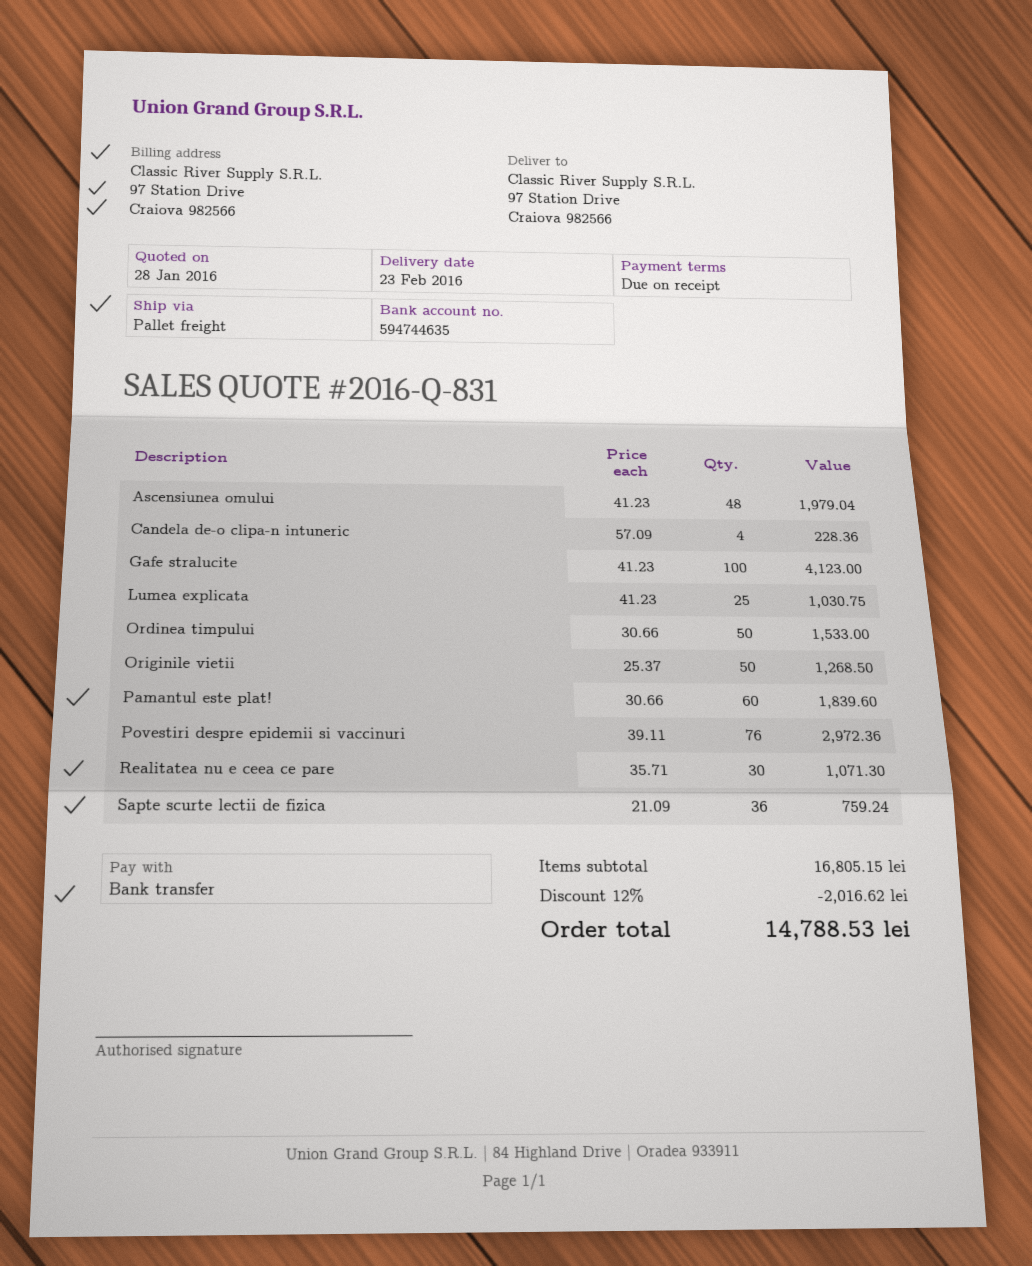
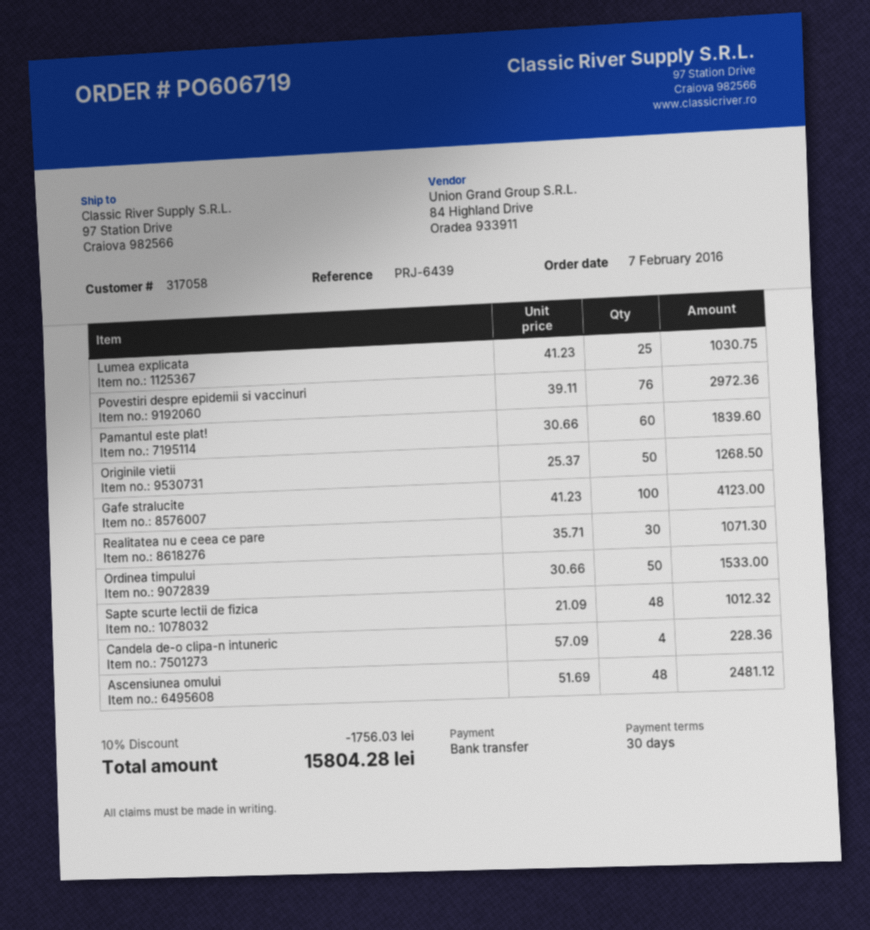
payment terms: on receipt -> 30 days
Ascensiunea omului: 48 x 41.23 = 1979.04 -> 48 x 51.69 = 2481.12
Sapte scurte lectii de fizica: 36 x 21.09 = 759.24 -> 48 x 21.09 = 1012.32
discount: 12% = 2016.62 -> 10% = 1756.03
total: 14788.53 -> 15804.28

